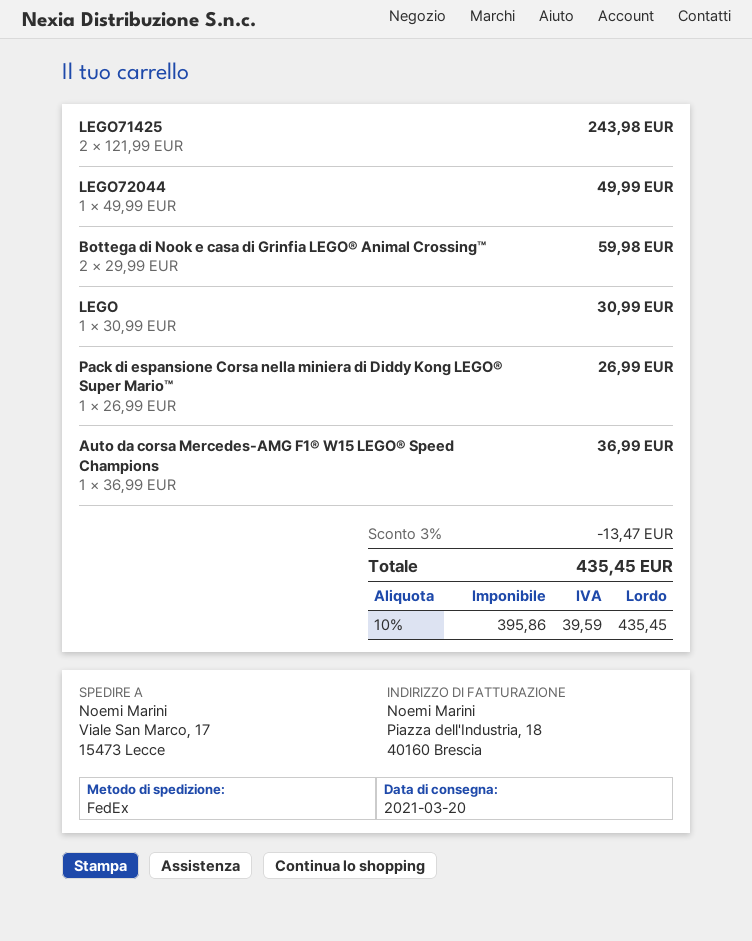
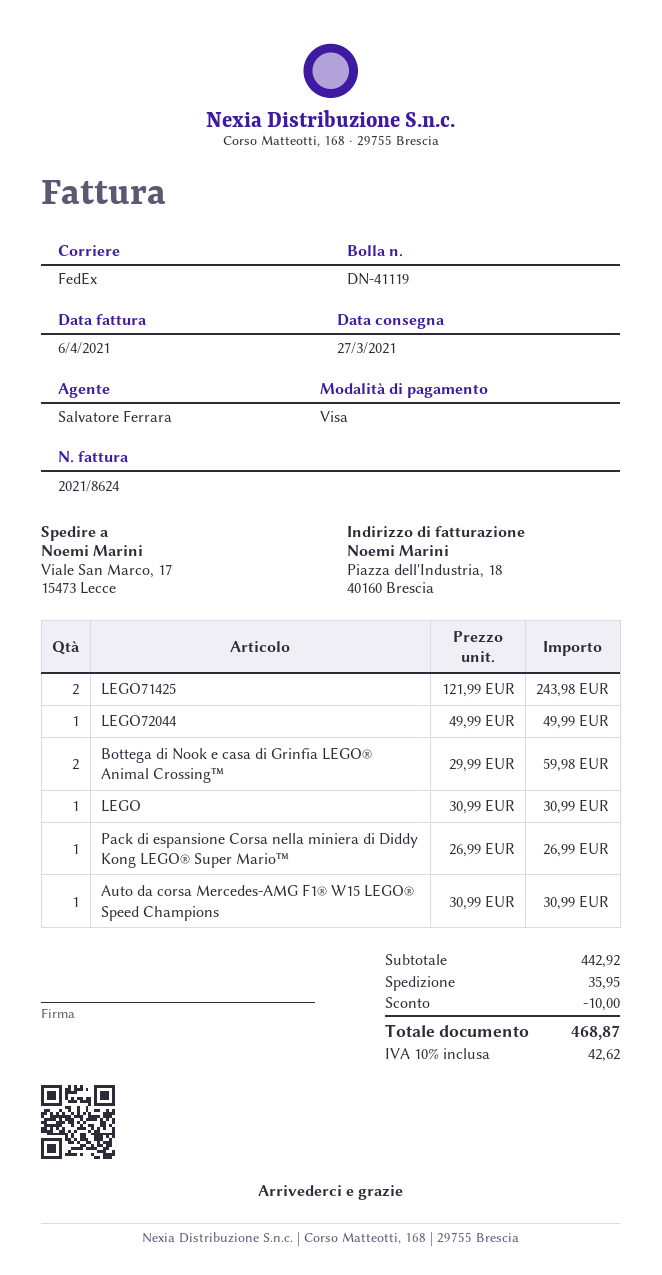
delivery date: 2021-03-20 -> 2021-03-27
Auto da corsa Mercedes-AMG F1® W15 LEGO® Speed Champions: 1 x 36.99 = 36.99 -> 1 x 30.99 = 30.99
discount: 13.47 -> 10.00
shipping: none -> 35.95
tax: 10% = 39.59 -> 10% = 42.62
total: 435.45 -> 468.87

